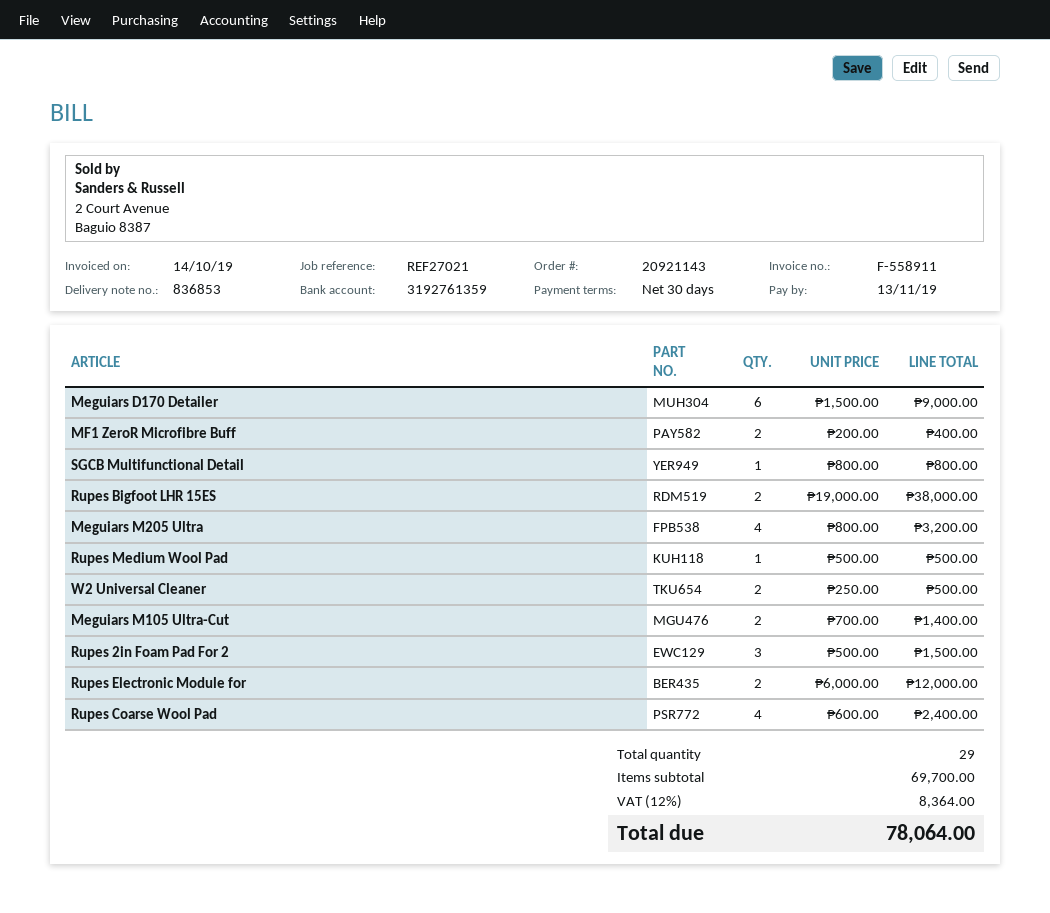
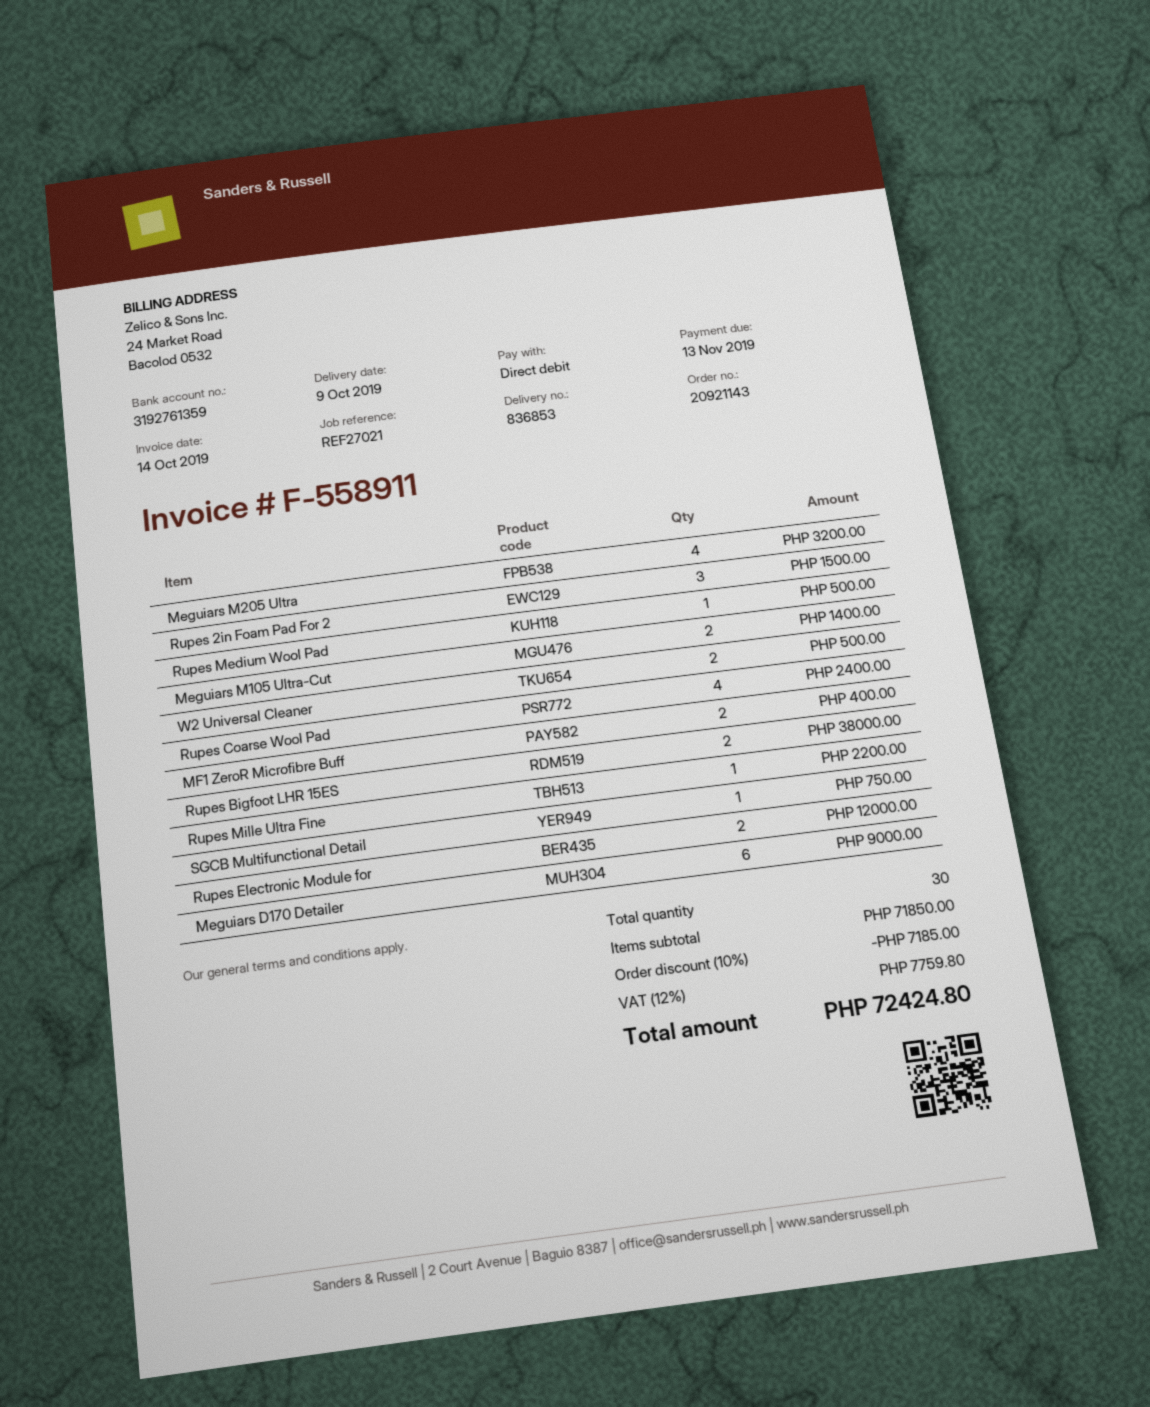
SGCB Multifunctional Detail: 1 for 800.00 -> 1 for 750.00
Rupes Mille Ultra Fine: none -> 1 for 2200.00
total quantity: 29 -> 30
subtotal: 69700.00 -> 71850.00
discount: none -> 10% = 7185.00
tax: 12% = 8364.00 -> 12% = 7759.80
total: 78064.00 -> 72424.80

